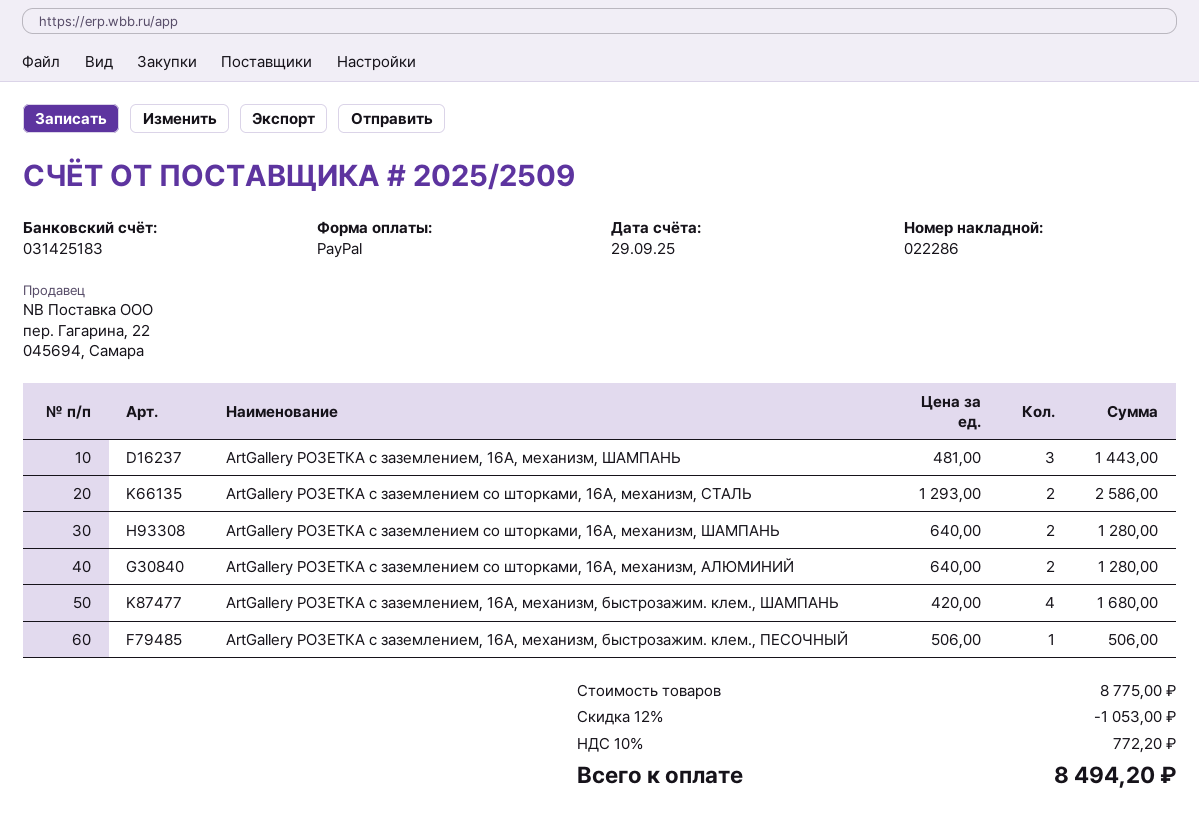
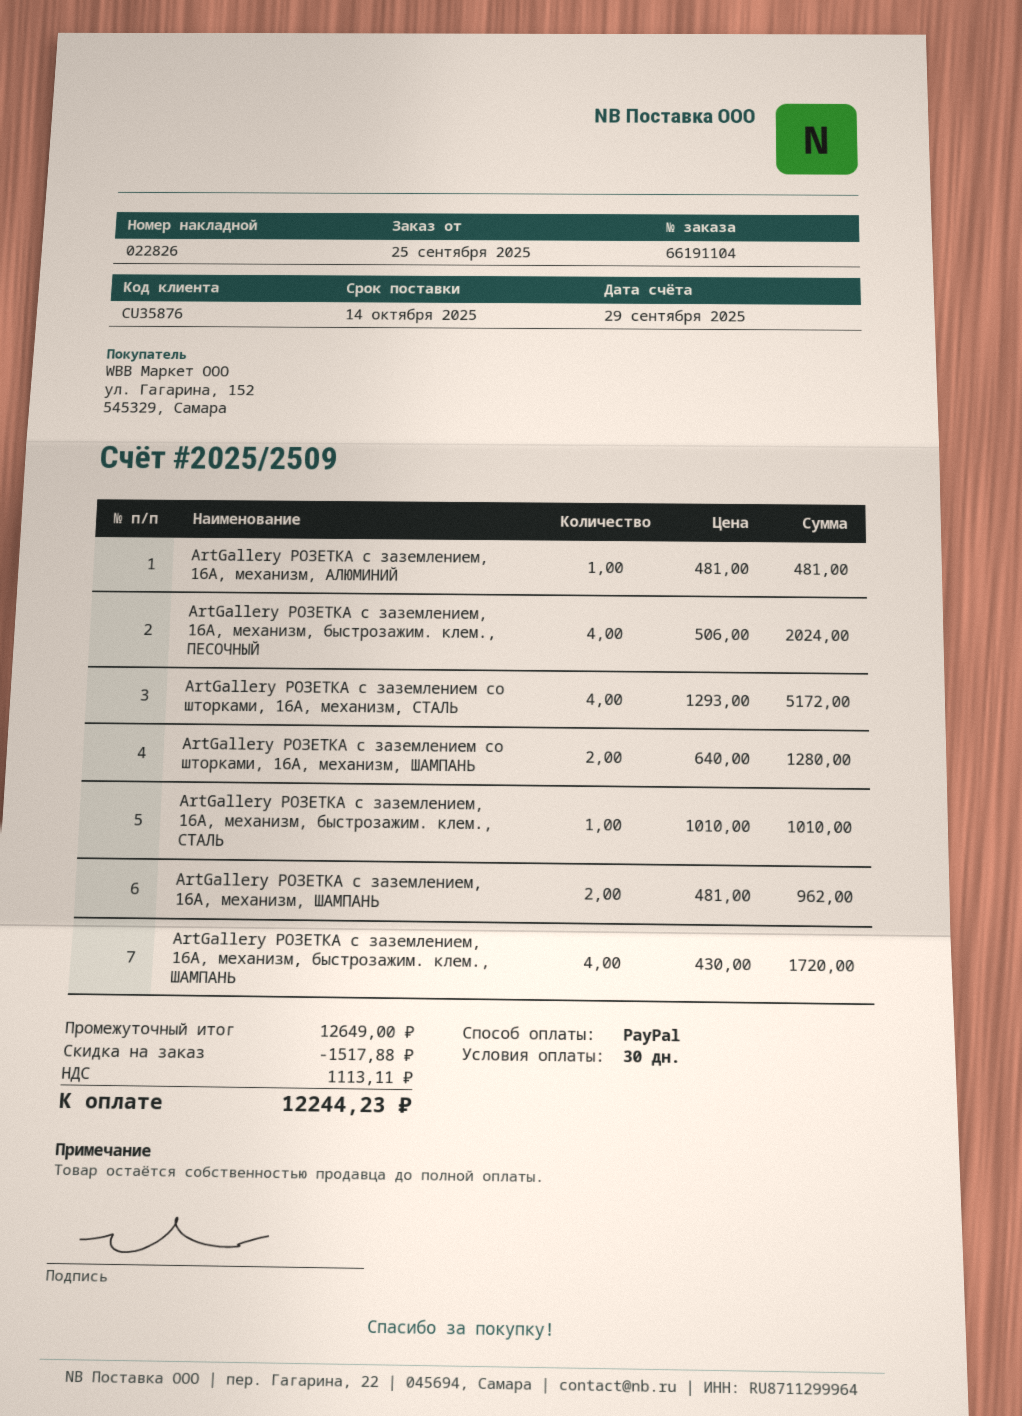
delivery note number: 022286 -> 022826
ArtGallery РОЗЕТКА с заземлением, 16А, механизм, ШАМПАНЬ: 3 x 481.00 = 1443.00 -> 2 x 481.00 = 962.00
ArtGallery РОЗЕТКА с заземлением со шторками, 16А, механизм, СТАЛЬ: 2 x 1293.00 = 2586.00 -> 4 x 1293.00 = 5172.00
ArtGallery РОЗЕТКА с заземлением со шторками, 16А, механизм, АЛЮМИНИЙ: 2 x 640.00 = 1280.00 -> none
ArtGallery РОЗЕТКА с заземлением, 16А, механизм, быстрозажим. клем., ШАМПАНЬ: 4 x 420.00 = 1680.00 -> 4 x 430.00 = 1720.00
ArtGallery РОЗЕТКА с заземлением, 16А, механизм, быстрозажим. клем., ПЕСОЧНЫЙ: 1 x 506.00 = 506.00 -> 4 x 506.00 = 2024.00
ArtGallery РОЗЕТКА с заземлением, 16А, механизм, АЛЮМИНИЙ: none -> 1 x 481.00 = 481.00
ArtGallery РОЗЕТКА с заземлением, 16А, механизм, быстрозажим. клем., СТАЛЬ: none -> 1 x 1010.00 = 1010.00
subtotal: 8775.00 -> 12649.00
discount: 1053.00 -> 1517.88
tax: 772.20 -> 1113.11
total: 8494.20 -> 12244.23

